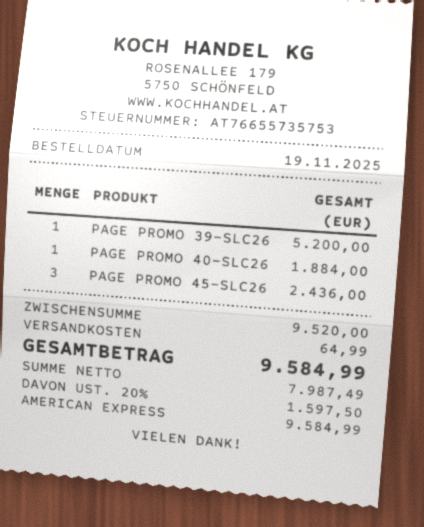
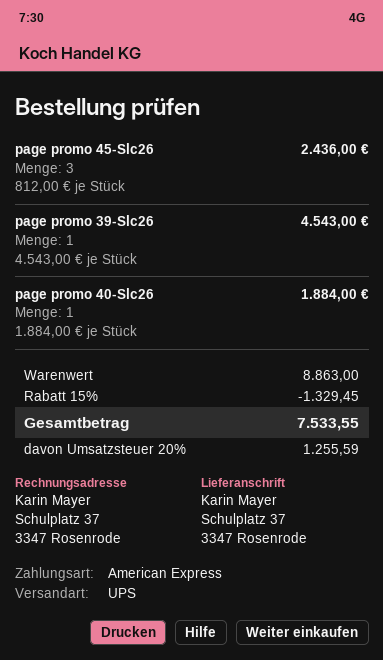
PAGE PROMO 39-SLC26: 1 for 5200.00 -> 1 for 4543.00
subtotal: 9520.00 -> 8863.00
discount: none -> 15% = 1329.45
shipping: 64.99 -> none
tax: 20% = 1597.50 -> 20% = 1255.59
total: 9584.99 -> 7533.55

